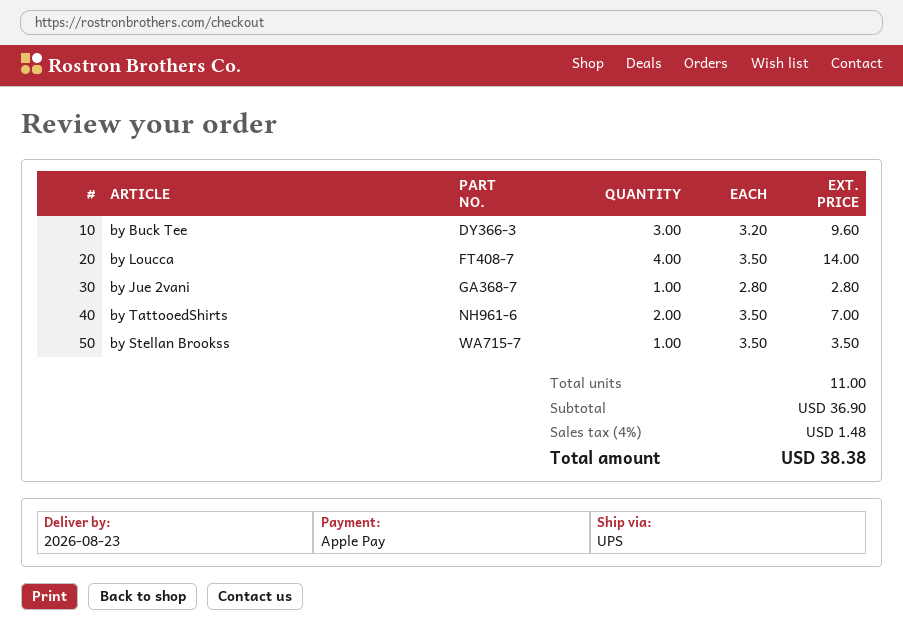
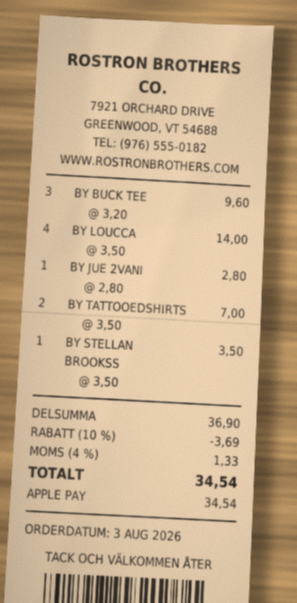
discount: none -> 10% = 3.69
tax: 4% = 1.48 -> 4% = 1.33
total: 38.38 -> 34.54

